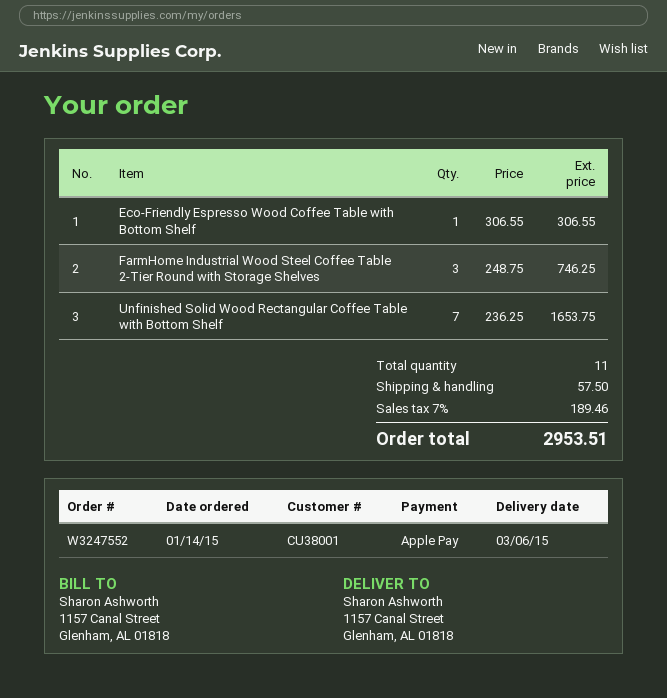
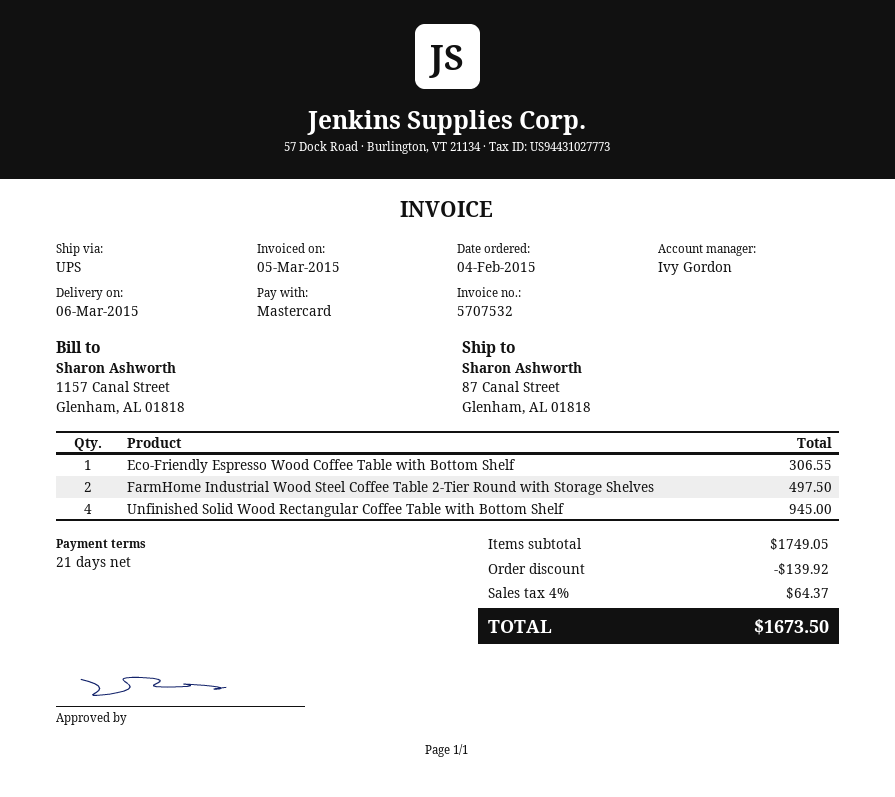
order date: 2015-01-14 -> 2015-02-04
payment method: Apple Pay -> Mastercard
ship to: 1157 Canal Street, Glenham, AL 01818 -> 87 Canal Street, Glenham, AL 01818
FarmHome Industrial Wood Steel Coffee Table 2-Tier Round with Storage Shelves: 3 for 746.25 -> 2 for 497.50
Unfinished Solid Wood Rectangular Coffee Table with Bottom Shelf: 7 for 1653.75 -> 4 for 945.00
discount: none -> 139.92
shipping: 57.50 -> none
tax: 7% = 189.46 -> 4% = 64.37
total: 2953.51 -> 1673.50

